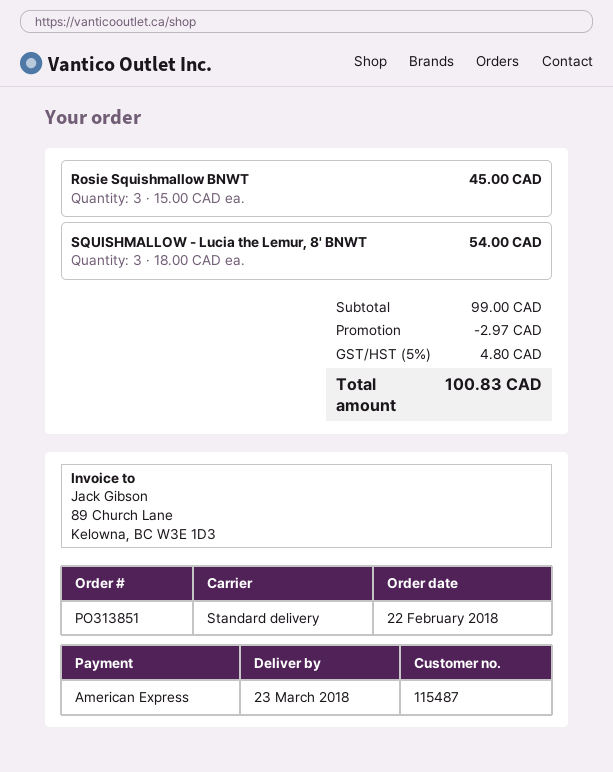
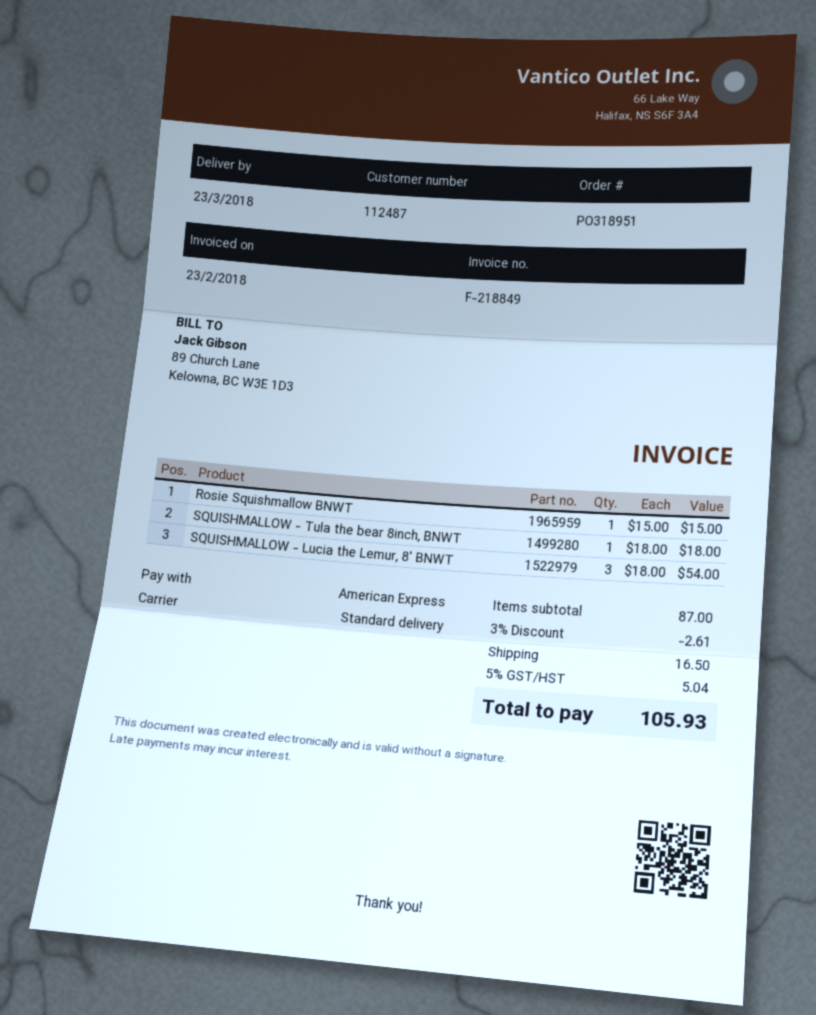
order number: PO313851 -> PO318951
customer number: 115487 -> 112487
Rosie Squishmallow BNWT: 3 x 15.00 = 45.00 -> 1 x 15.00 = 15.00
SQUISHMALLOW - Tula the bear 8inch, BNWT: none -> 1 x 18.00 = 18.00
subtotal: 99.00 -> 87.00
discount: 2.97 -> 2.61
shipping: none -> 16.50
tax: 5% = 4.80 -> 5% = 5.04
total: 100.83 -> 105.93

